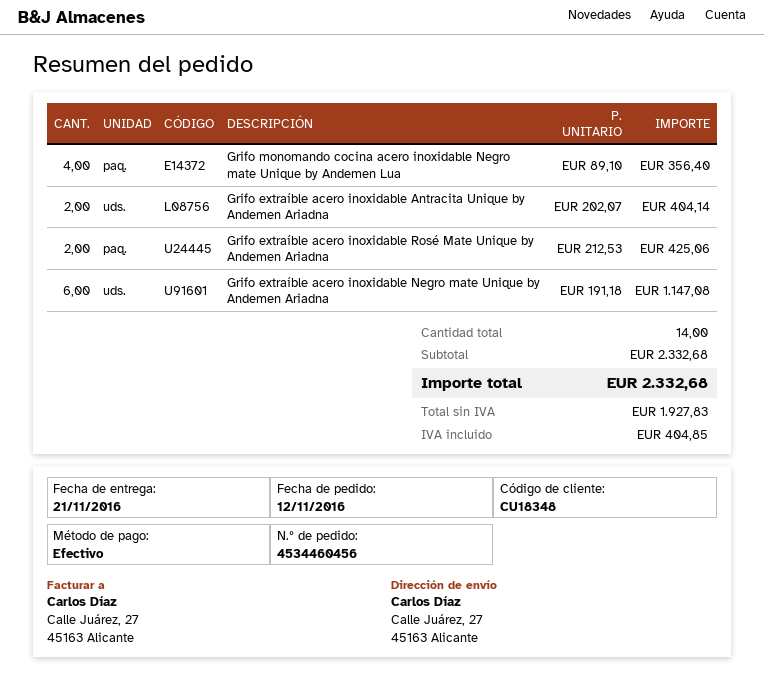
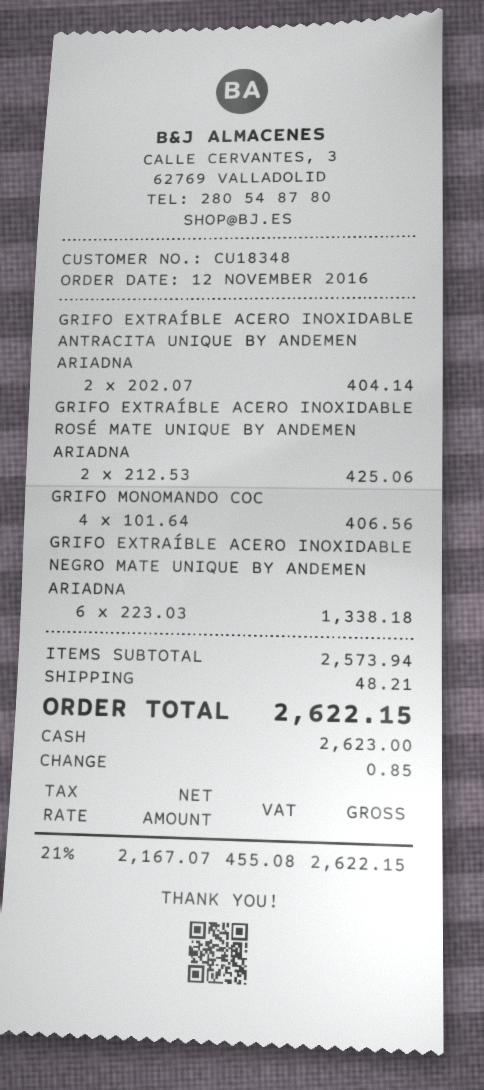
Grifo monomando cocina acero inoxidable Negro mate Unique by Andemen Lua: 4 x 89.10 = 356.40 -> 4 x 101.64 = 406.56
Grifo extraíble acero inoxidable Negro mate Unique by Andemen Ariadna: 6 x 191.18 = 1147.08 -> 6 x 223.03 = 1338.18
subtotal: 2332.68 -> 2573.94
shipping: none -> 48.21
net: 1927.83 -> 2167.07
tax: 404.85 -> 455.08
total: 2332.68 -> 2622.15

